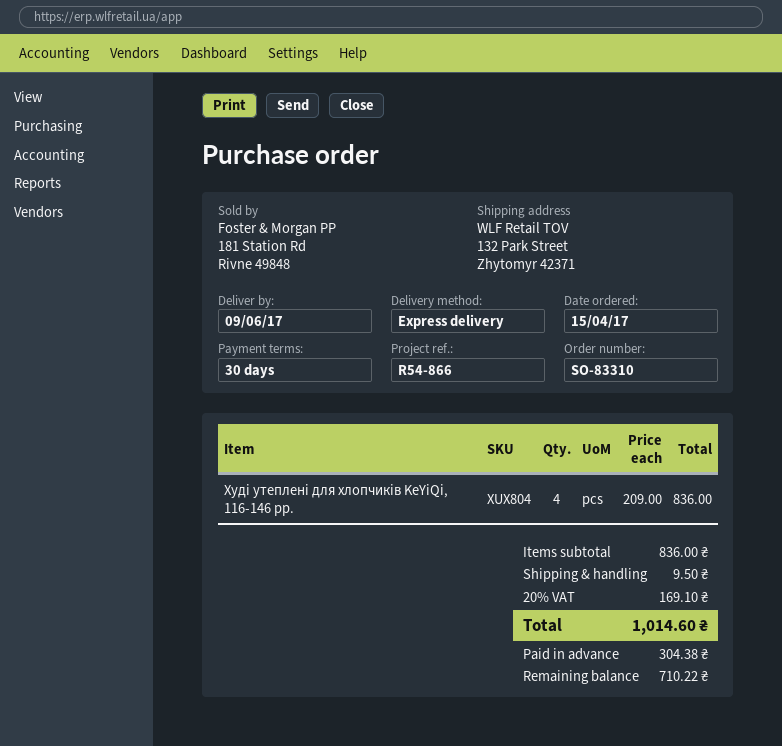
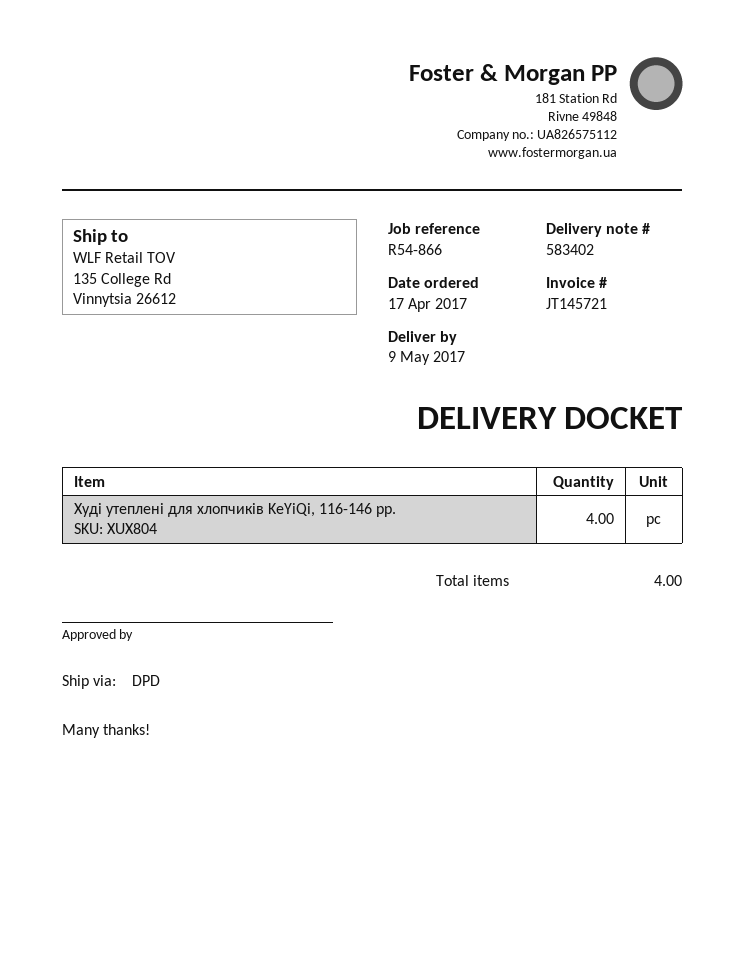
order date: 2017-04-15 -> 2017-04-17
delivery date: 2017-06-09 -> 2017-05-09
shipping method: express -> DPD
ship to: 132 Park Street, Zhytomyr 42371 -> 135 College Rd, Vinnytsia 26612

